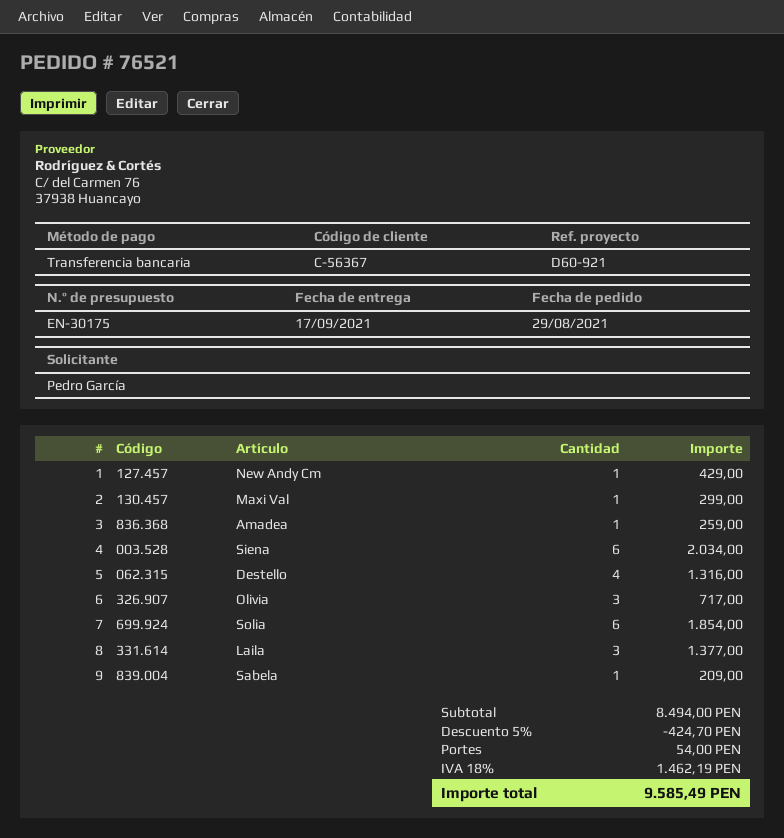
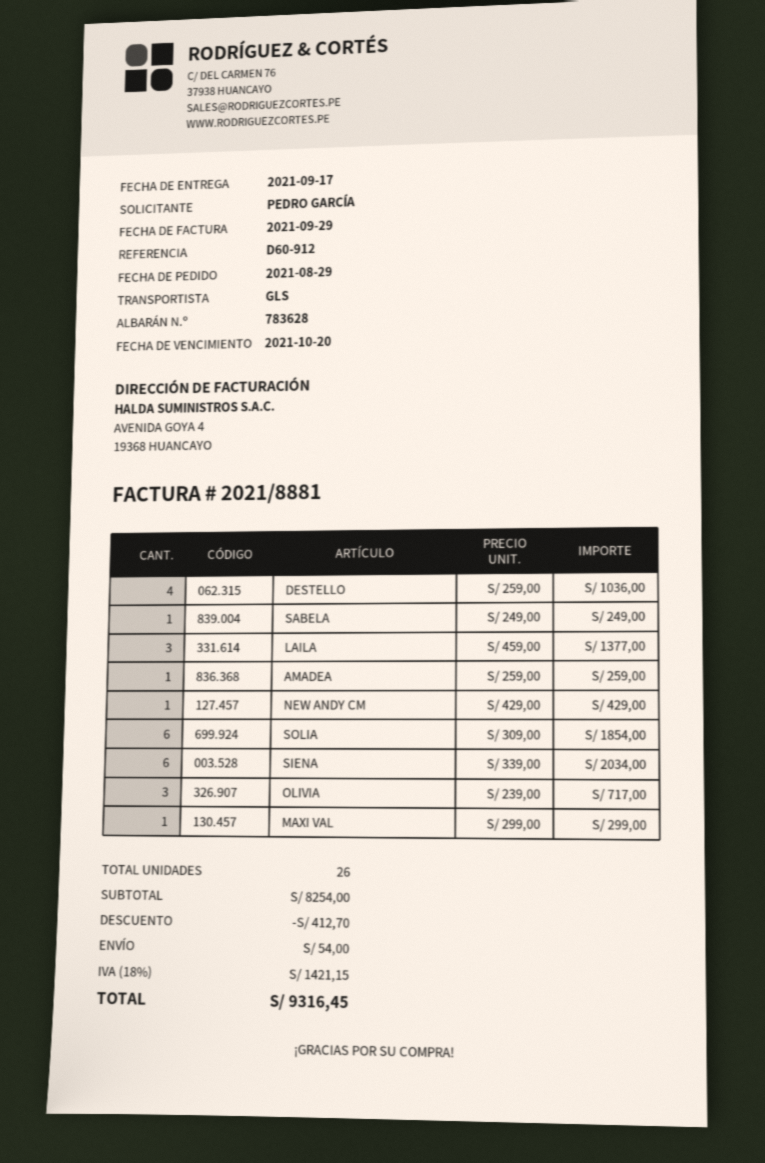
reference: D60-921 -> D60-912
Destello: 4 for 1316.00 -> 4 for 1036.00
Sabela: 1 for 209.00 -> 1 for 249.00
subtotal: 8494.00 -> 8254.00
discount: 424.70 -> 412.70
tax: 18% = 1462.19 -> 18% = 1421.15
total: 9585.49 -> 9316.45

